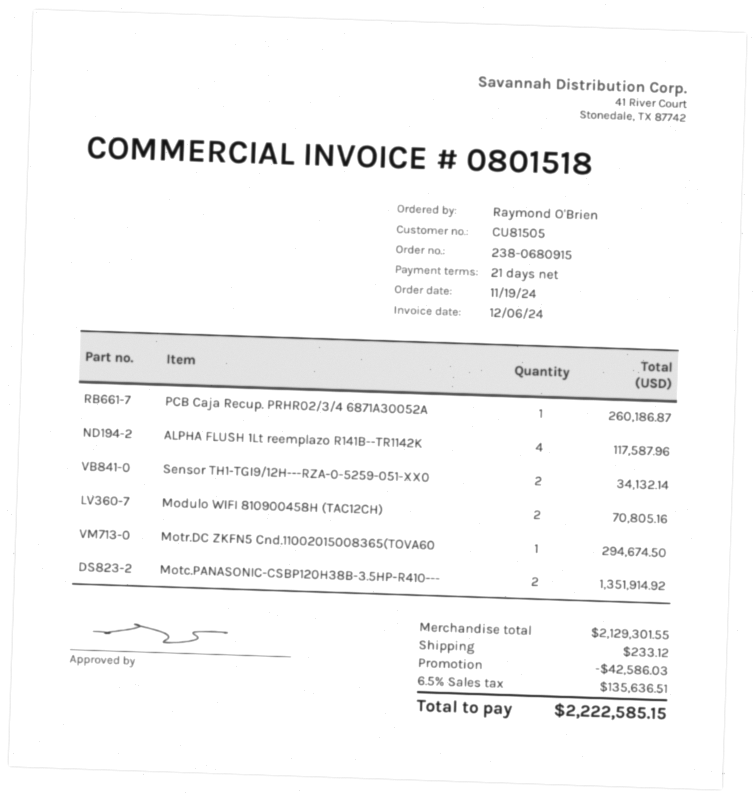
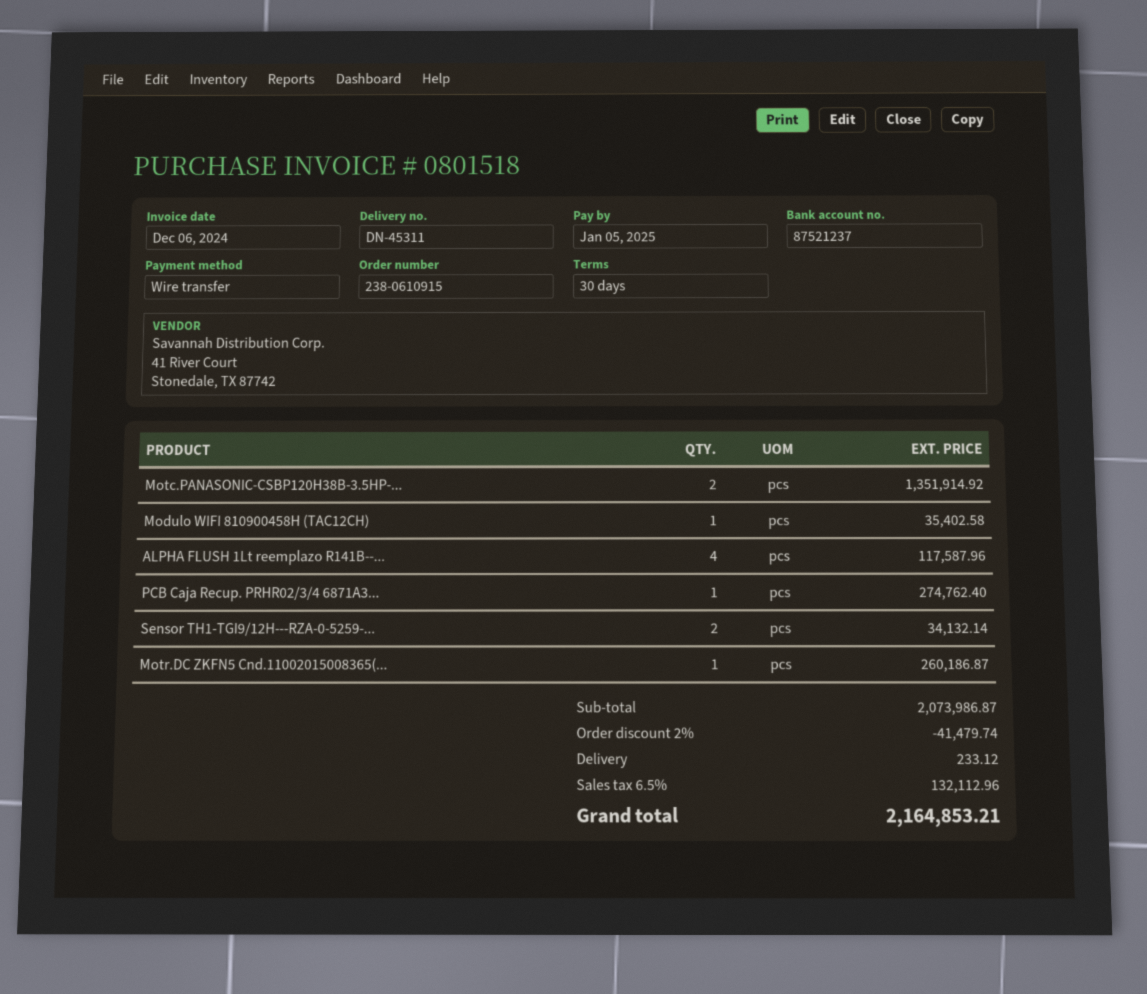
order number: 238-0680915 -> 238-0610915
payment terms: 21 days -> 30 days
PCB Caja Recup. PRHR02/3/4 6871A30052A: 1 for 260186.87 -> 1 for 274762.40
Modulo WIFI 810900458H (TAC12CH): 2 for 70805.16 -> 1 for 35402.58
Motr.DC ZKFN5 Cnd.11002015008365(TOVA60: 1 for 294674.50 -> 1 for 260186.87
subtotal: 2129301.55 -> 2073986.87
discount: 42586.03 -> 41479.74
tax: 6.5% = 135636.51 -> 6.5% = 132112.96
total: 2222585.15 -> 2164853.21

